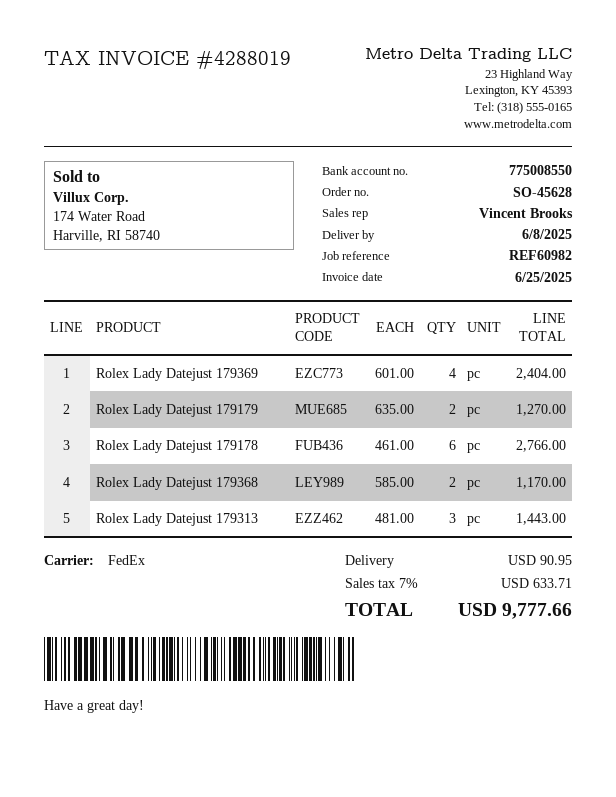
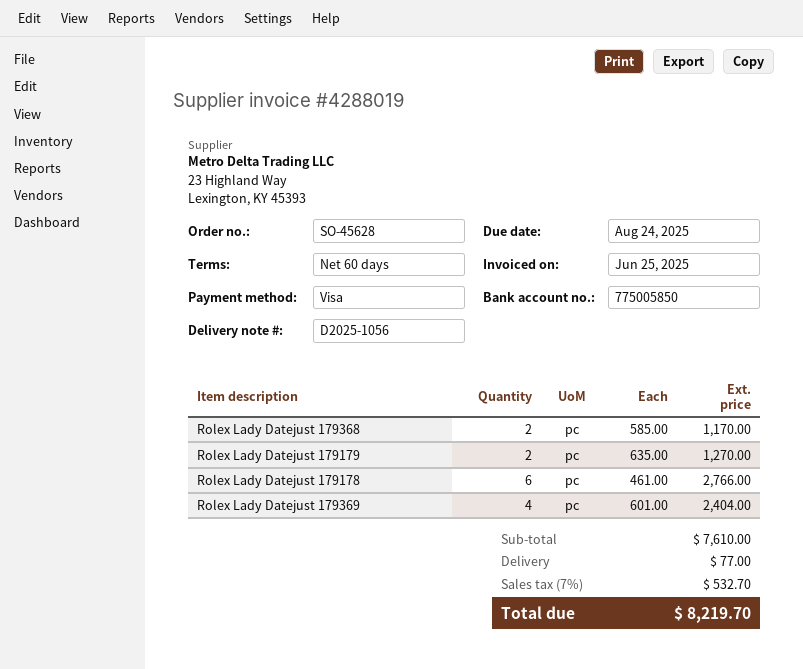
bank account: 775008550 -> 775005850
Rolex Lady Datejust 179313: 3 x 481.00 = 1443.00 -> none
shipping: 90.95 -> 77.00
tax: 7% = 633.71 -> 7% = 532.70
total: 9777.66 -> 8219.70

